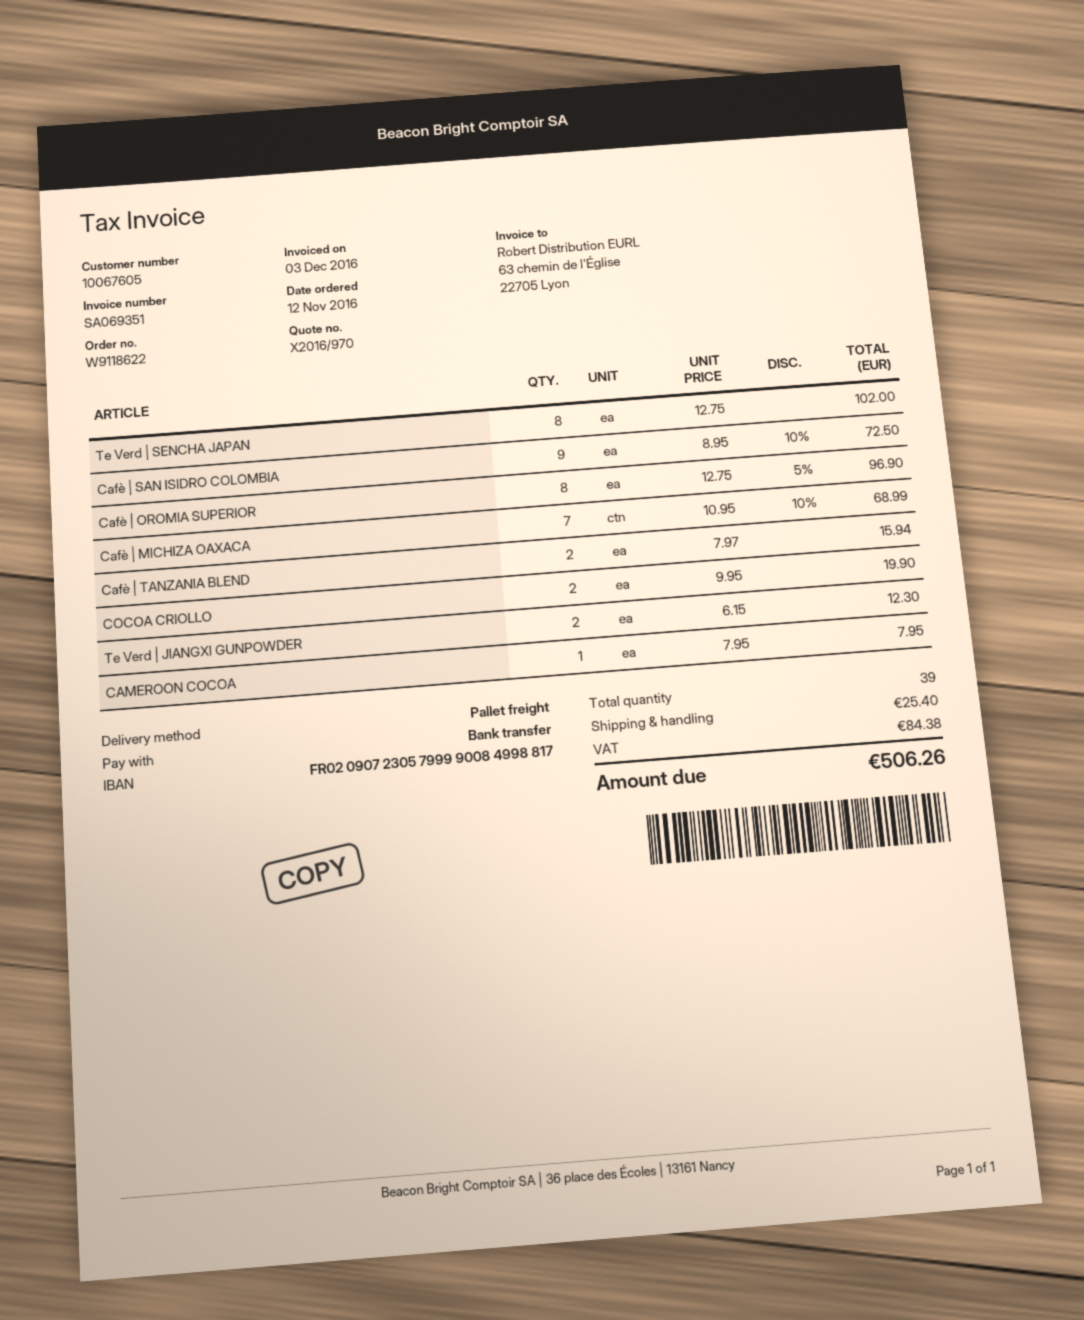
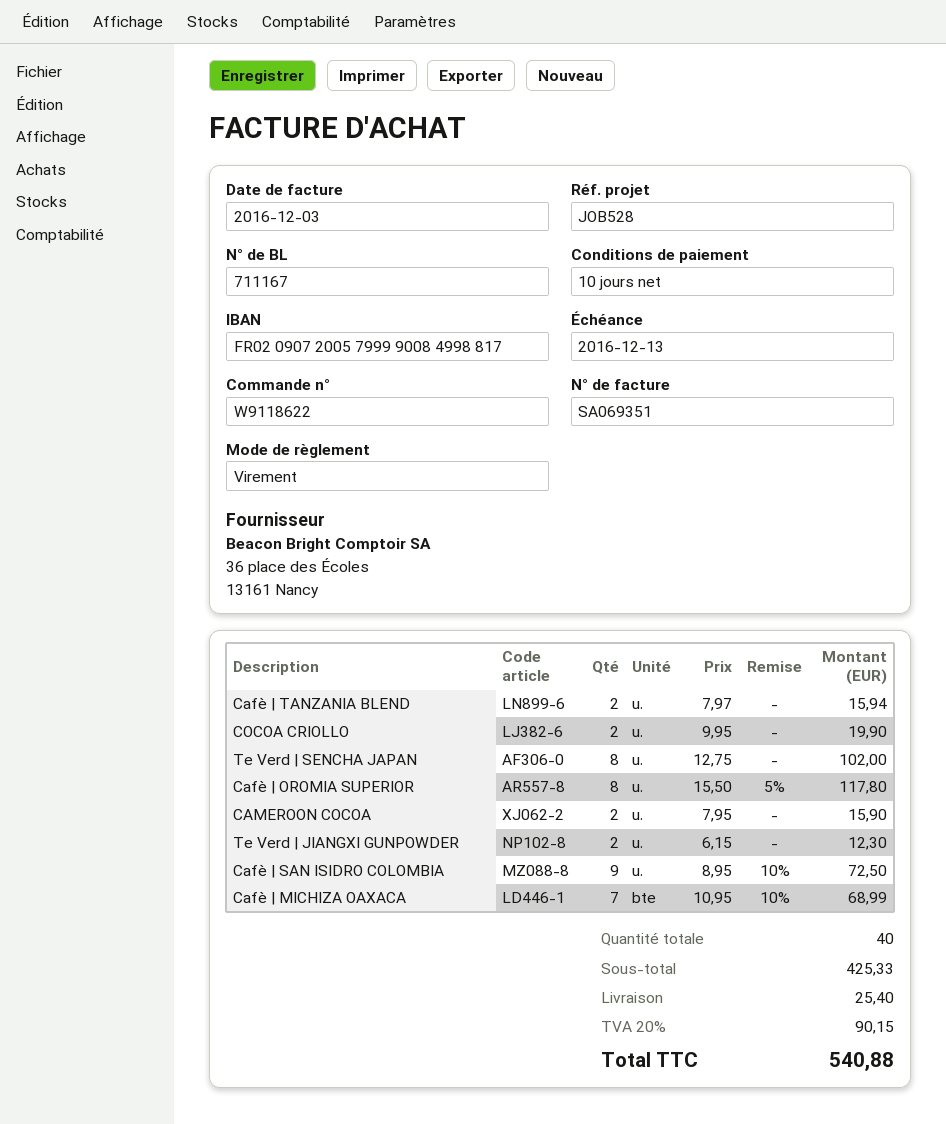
bank account: FR0209072305799990084998817 -> FR0209072005799990084998817
Cafè | OROMIA SUPERIOR: 8 x 12.75 - 5% = 96.90 -> 8 x 15.50 - 5% = 117.80
CAMEROON COCOA: 1 x 7.95 = 7.95 -> 2 x 7.95 = 15.90
total quantity: 39 -> 40
tax: 84.38 -> 90.15
total: 506.26 -> 540.88

